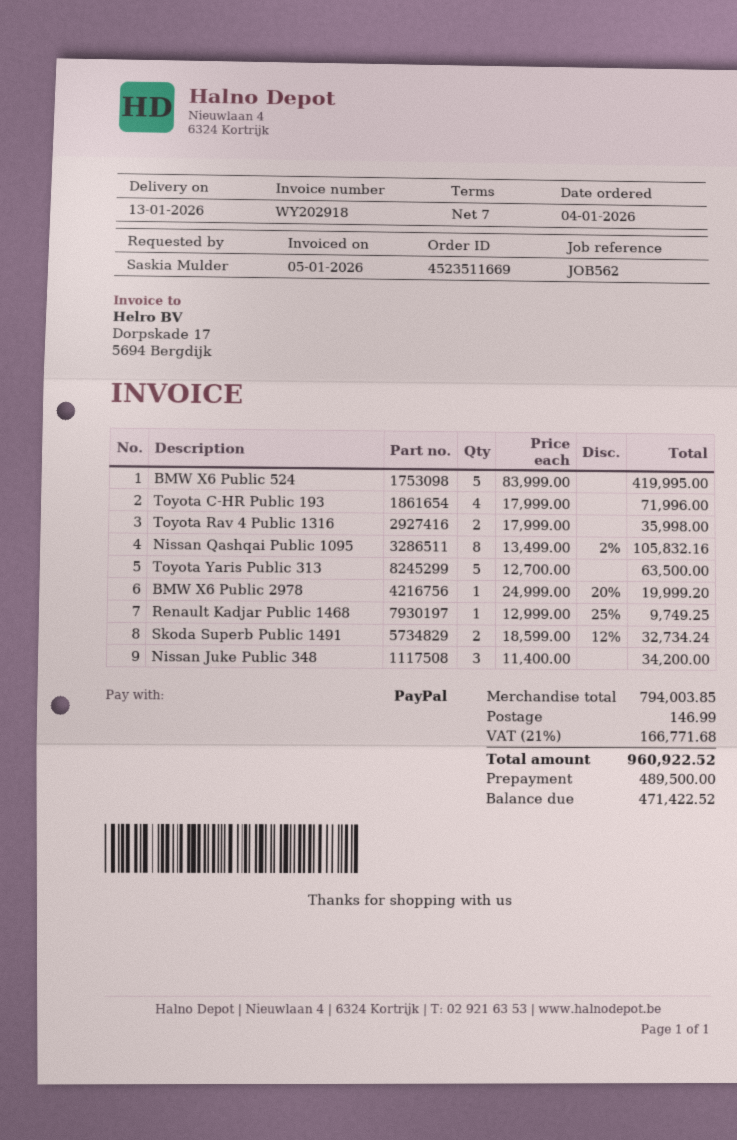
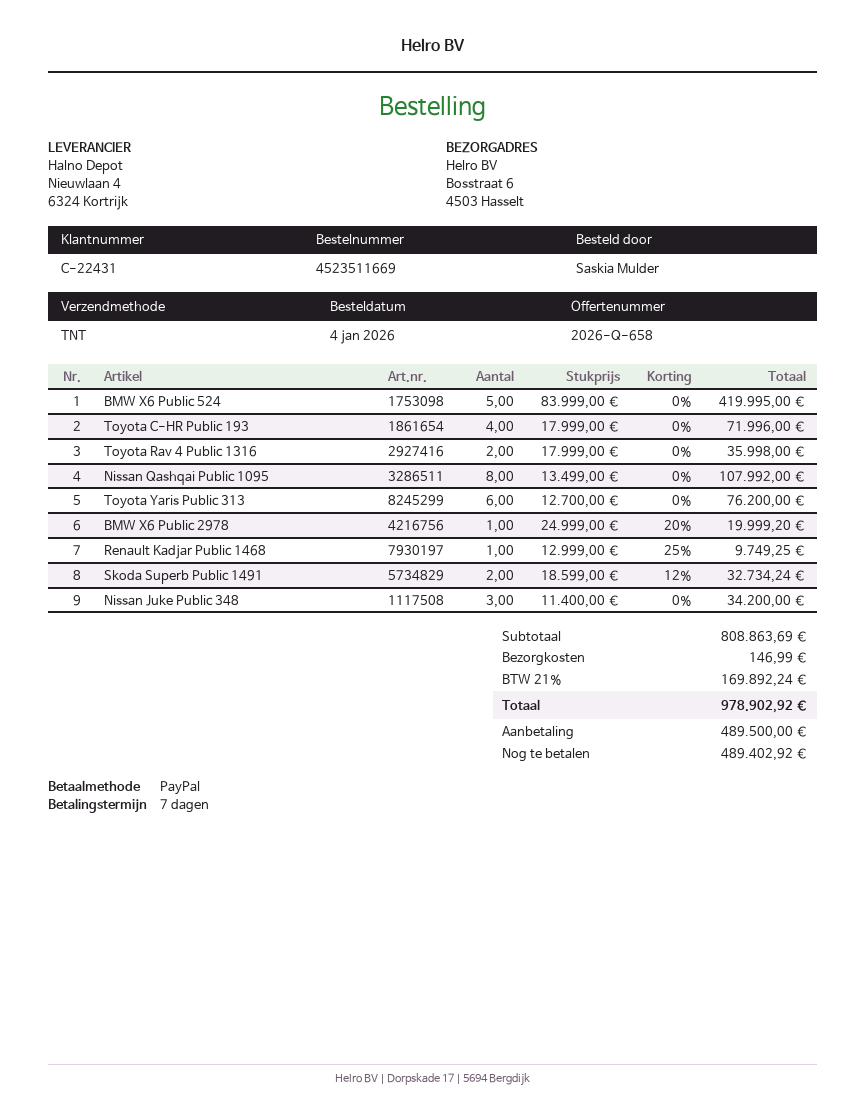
Nissan Qashqai Public 1095: 8 x 13499.00 - 2% = 105832.16 -> 8 x 13499.00 = 107992.00
Toyota Yaris Public 313: 5 x 12700.00 = 63500.00 -> 6 x 12700.00 = 76200.00
subtotal: 794003.85 -> 808863.69
tax: 21% = 166771.68 -> 21% = 169892.24
total: 960922.52 -> 978902.92
balance: 471422.52 -> 489402.92

